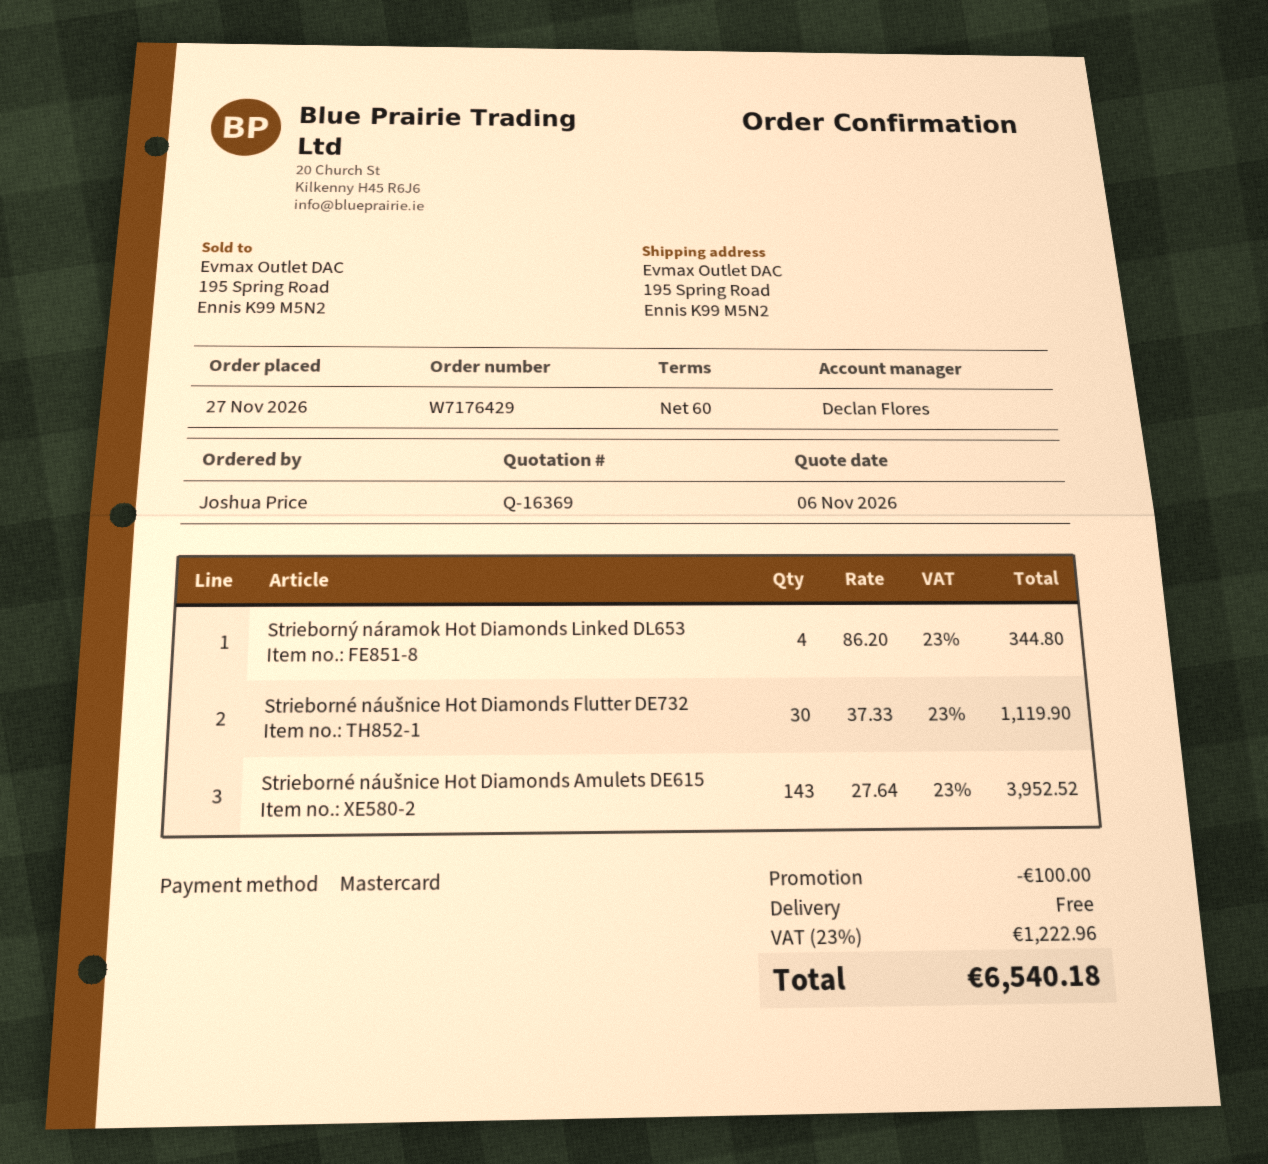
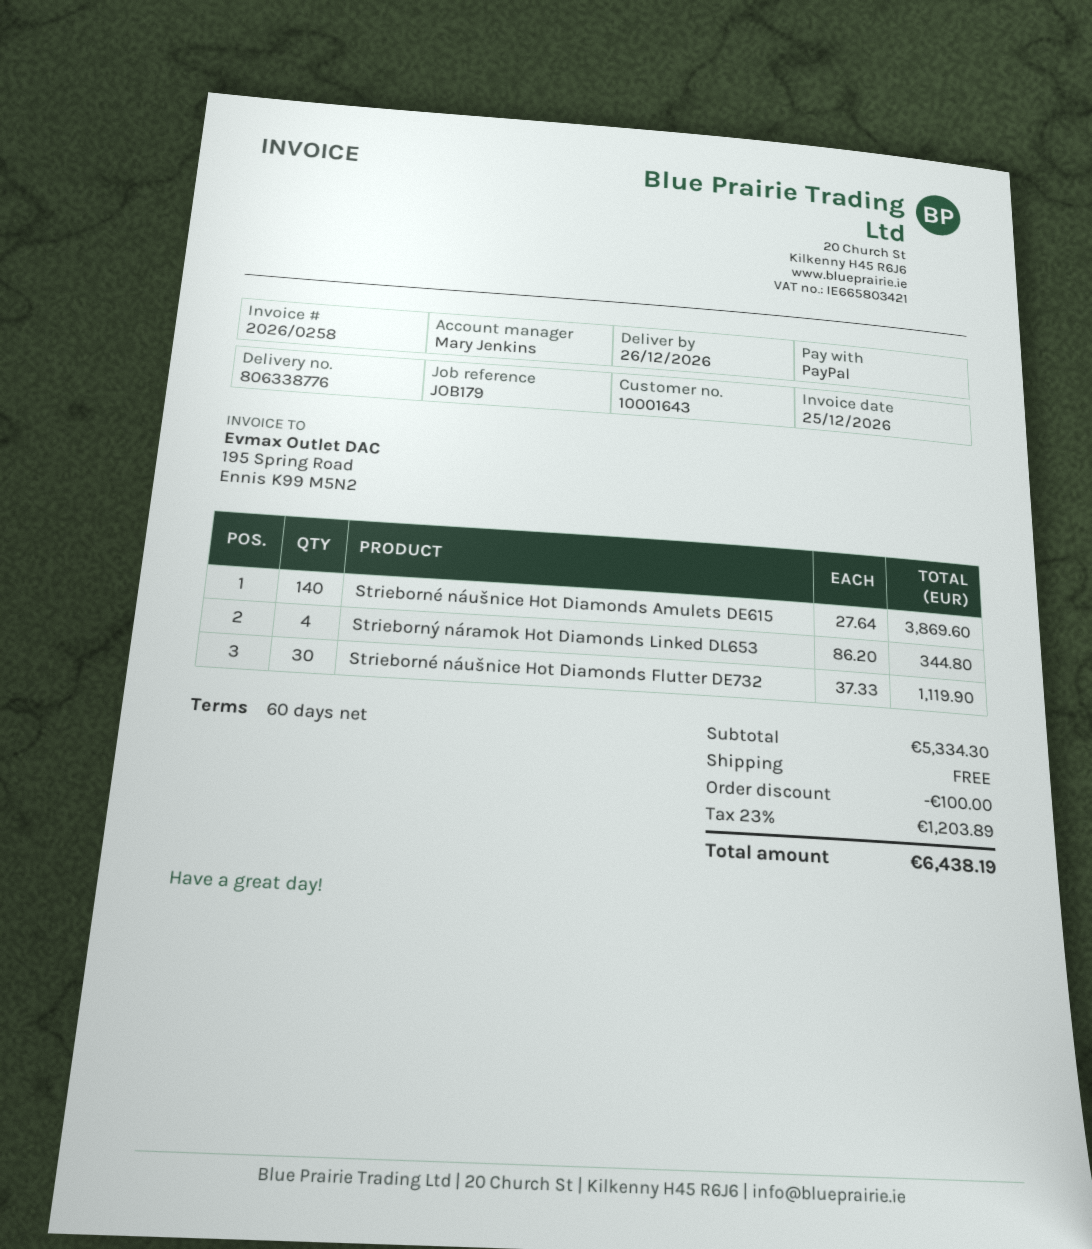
sales rep: Declan Flores -> Mary Jenkins
payment method: Mastercard -> PayPal
Strieborné náušnice Hot Diamonds Amulets DE615: 143 x 27.64 = 3952.52 -> 140 x 27.64 = 3869.60
tax: 23% = 1222.96 -> 23% = 1203.89
total: 6540.18 -> 6438.19

